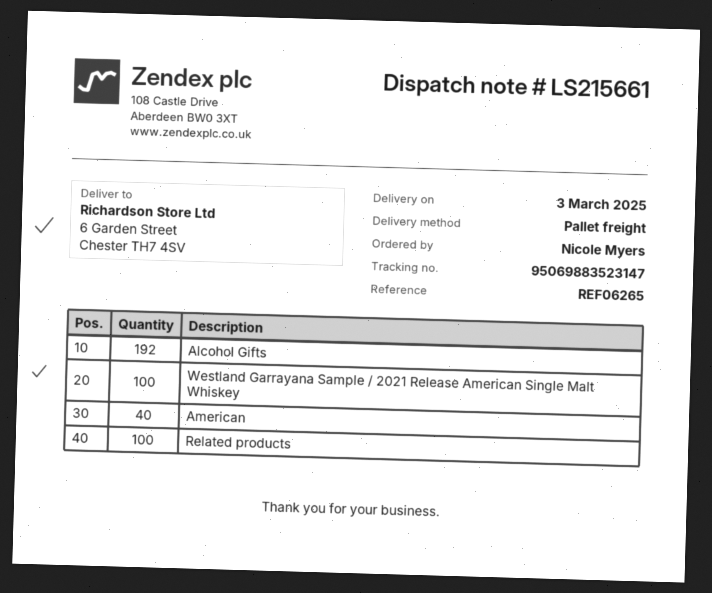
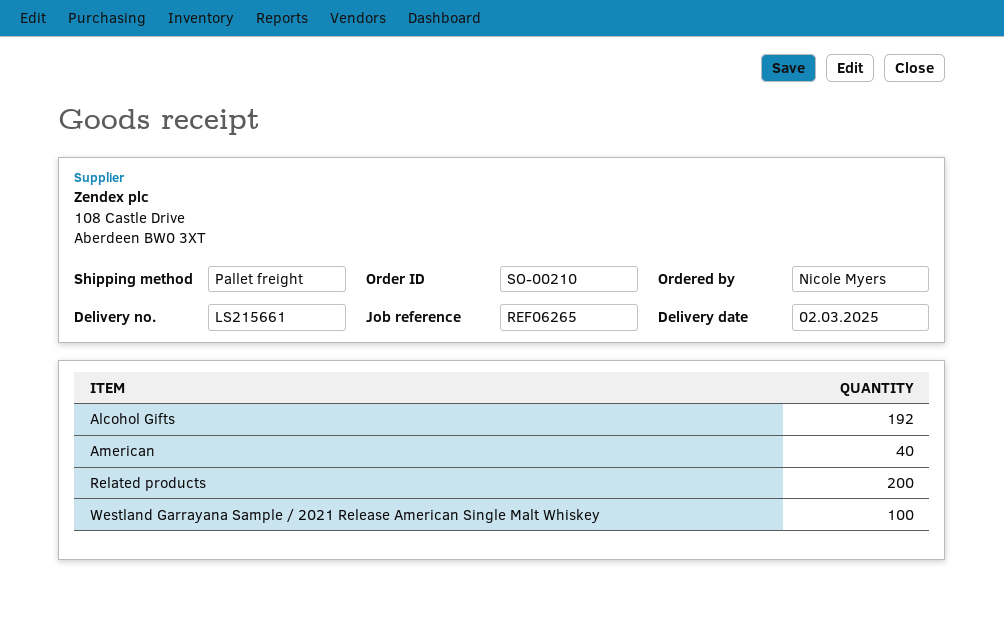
delivery date: 2025-03-03 -> 2025-03-02
Related products: 100 -> 200

